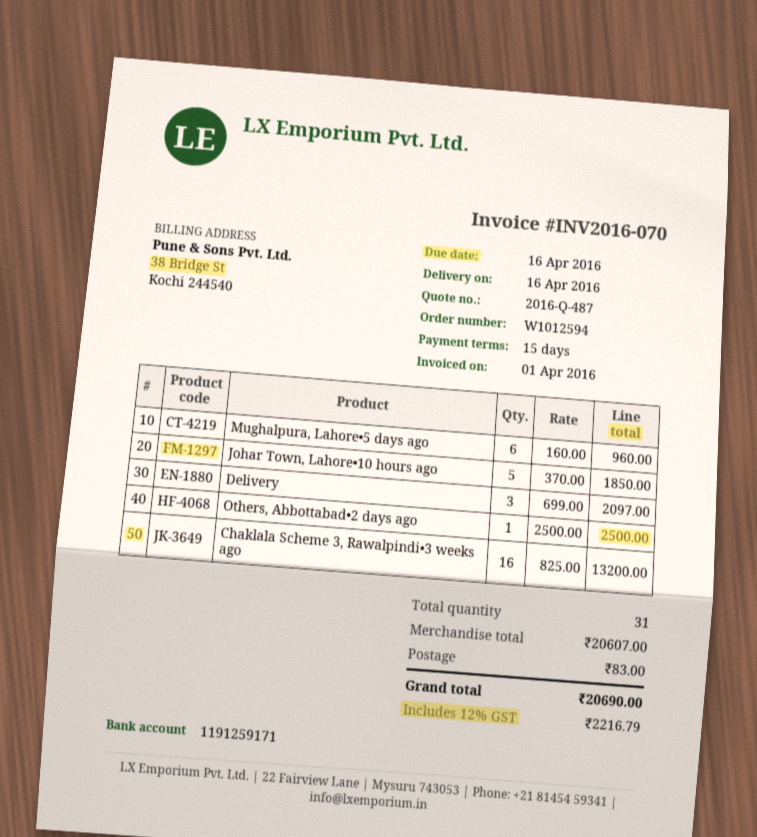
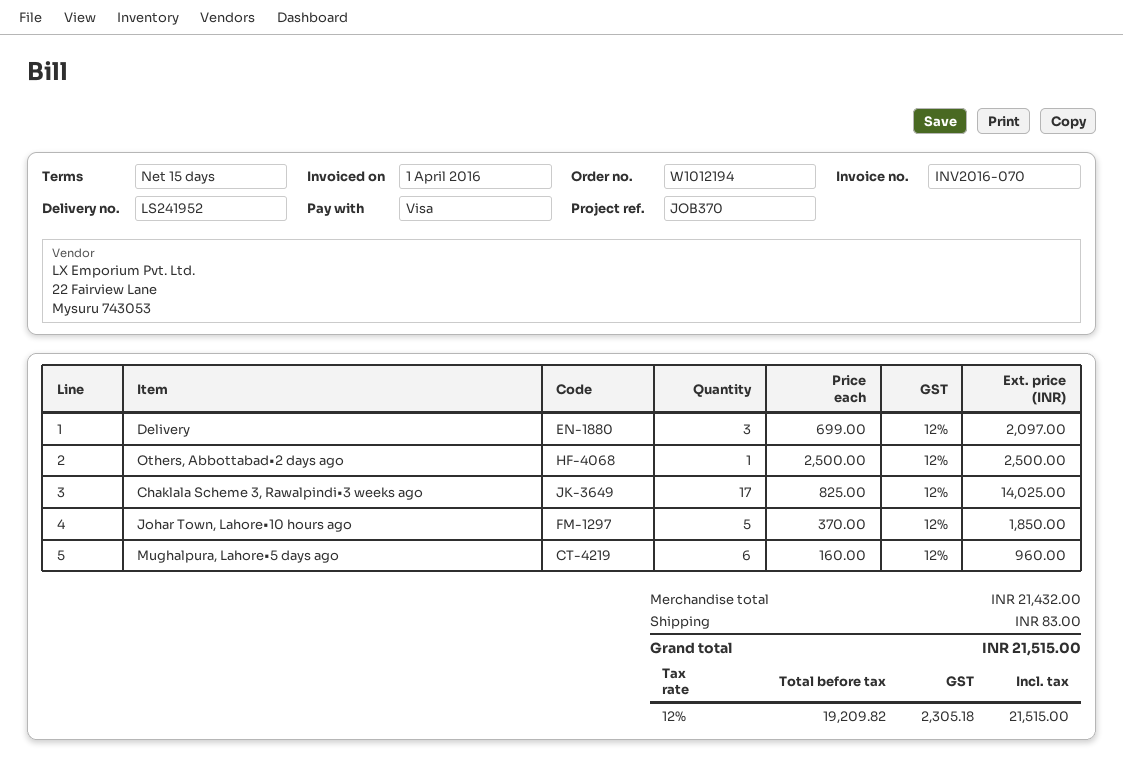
order number: W1012594 -> W1012194
Chaklala Scheme 3, Rawalpindi•3 weeks ago: 16 x 825.00 = 13200.00 -> 17 x 825.00 = 14025.00
subtotal: 20607.00 -> 21432.00
tax: 12% = 2216.79 -> 12% = 2305.18
total: 20690.00 -> 21515.00

